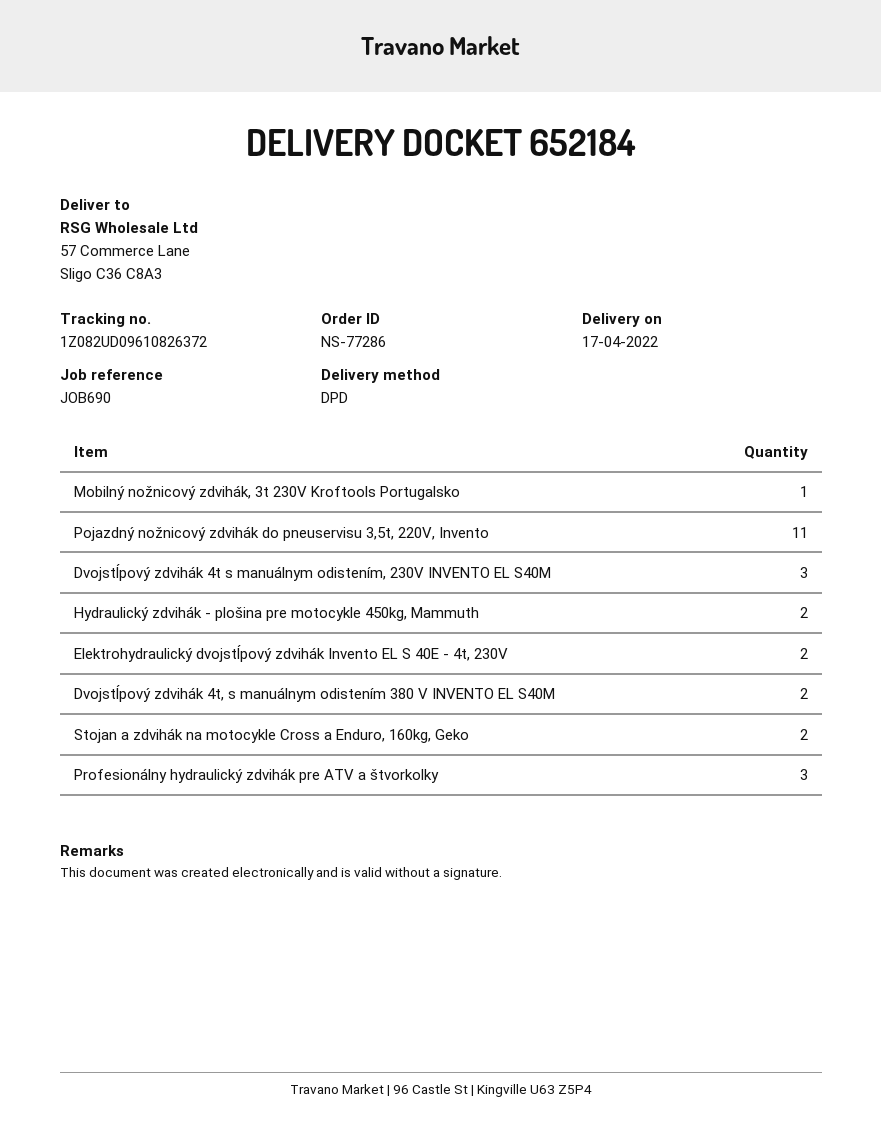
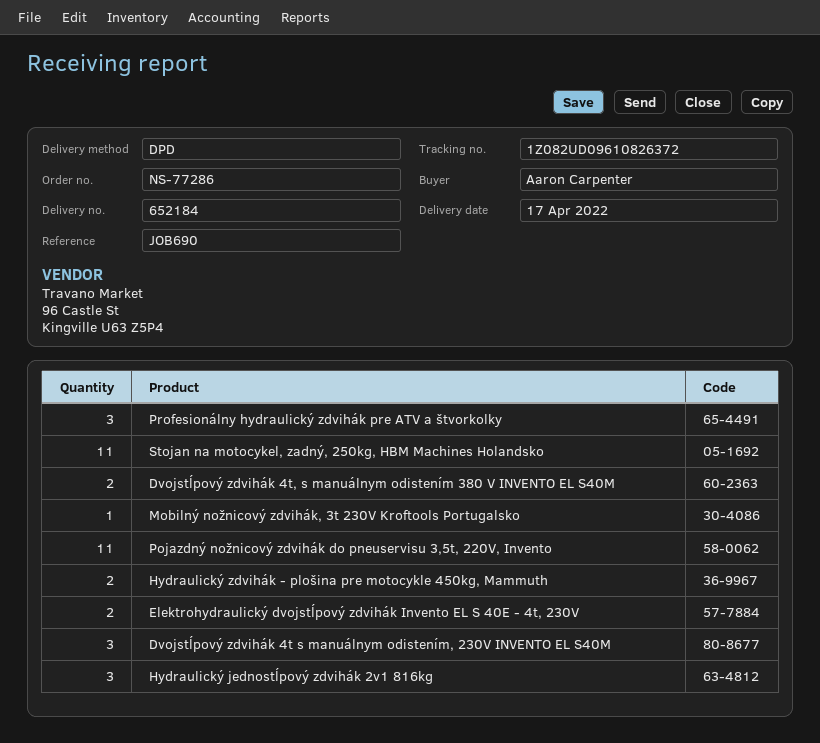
Stojan a zdvihák na motocykle Cross a Enduro, 160kg, Geko: 2 -> none
Stojan na motocykel, zadný, 250kg, HBM Machines Holandsko: none -> 11
Hydraulický jednostĺpový zdvihák 2v1 816kg: none -> 3

